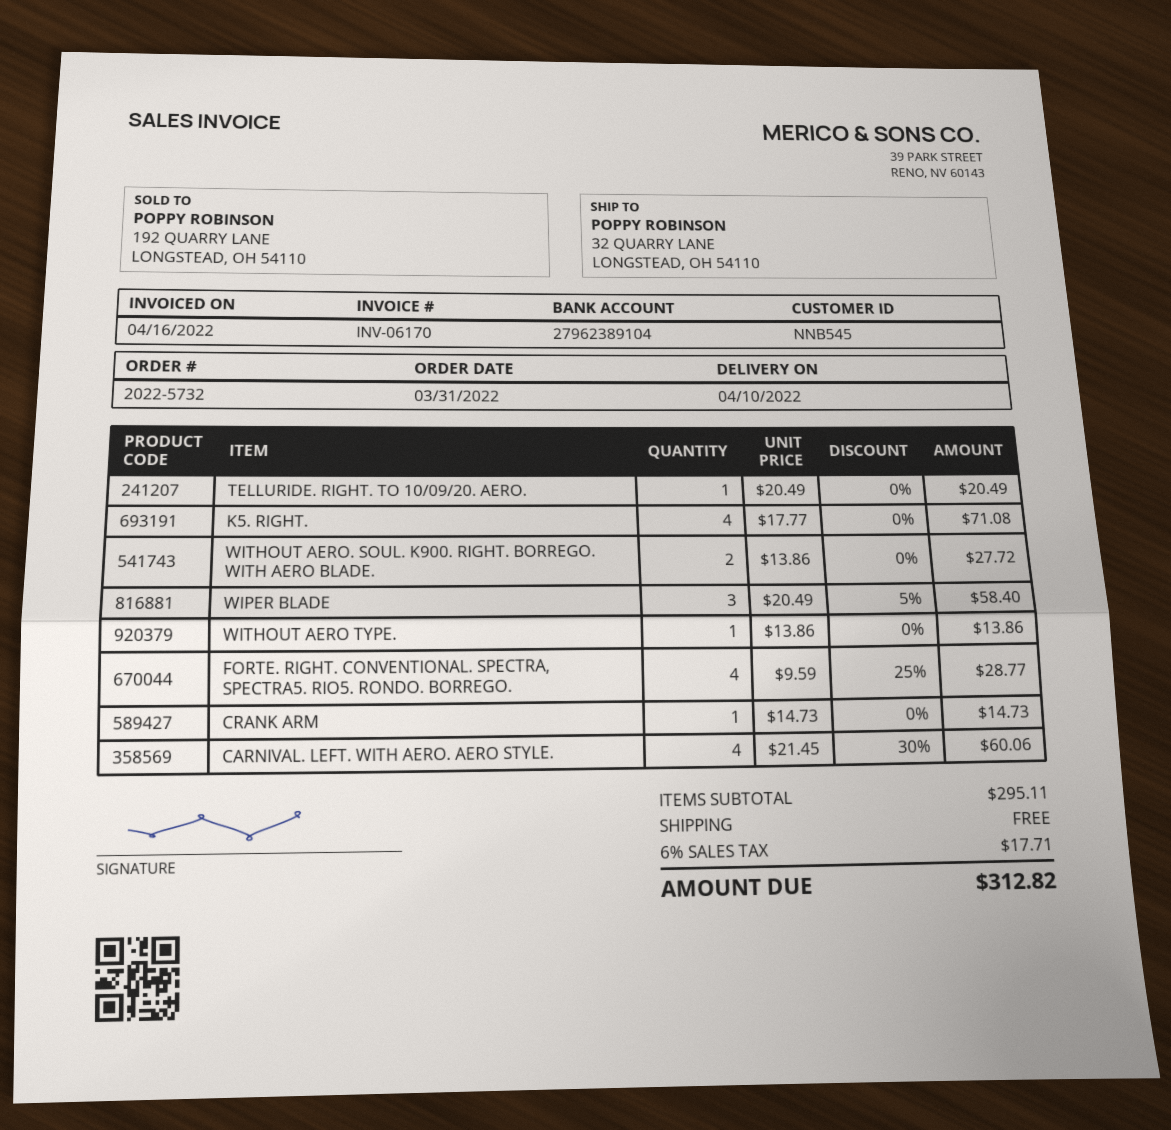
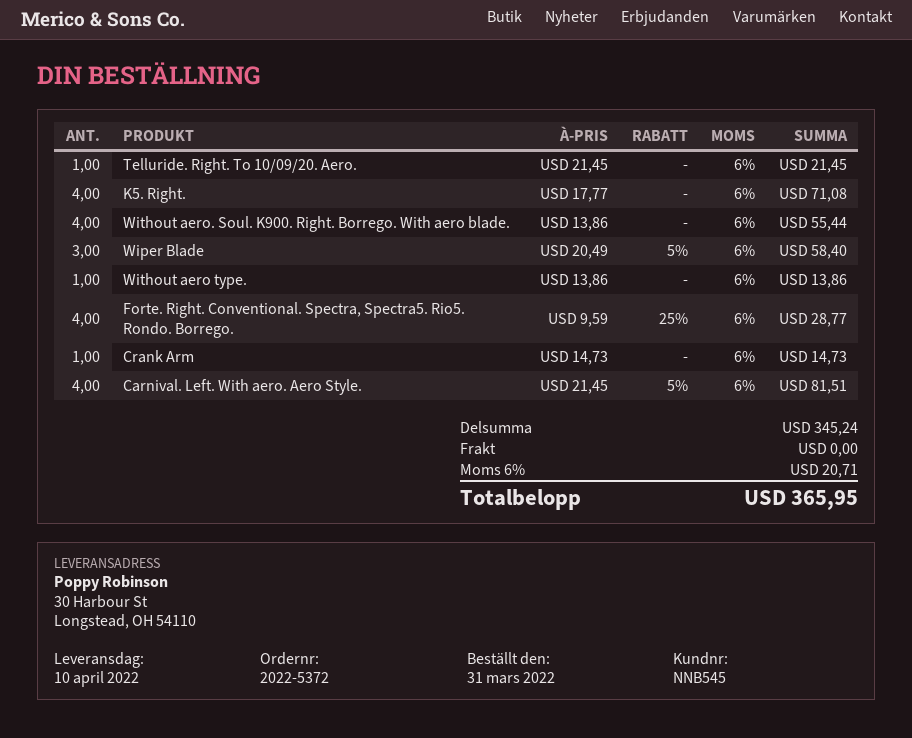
order number: 2022-5732 -> 2022-5372
ship to: 32 QUARRY LANE, LONGSTEAD, OH 54110 -> 30 Harbour St, Longstead, OH 54110
TELLURIDE. RIGHT. TO 10/09/20. AERO.: 1 x 20.49 = 20.49 -> 1 x 21.45 = 21.45
WITHOUT AERO. SOUL. K900. RIGHT. BORREGO. WITH AERO BLADE.: 2 x 13.86 = 27.72 -> 4 x 13.86 = 55.44
CARNIVAL. LEFT. WITH AERO. AERO STYLE.: 4 x 21.45 - 30% = 60.06 -> 4 x 21.45 - 5% = 81.51
subtotal: 295.11 -> 345.24
tax: 6% = 17.71 -> 6% = 20.71
total: 312.82 -> 365.95

